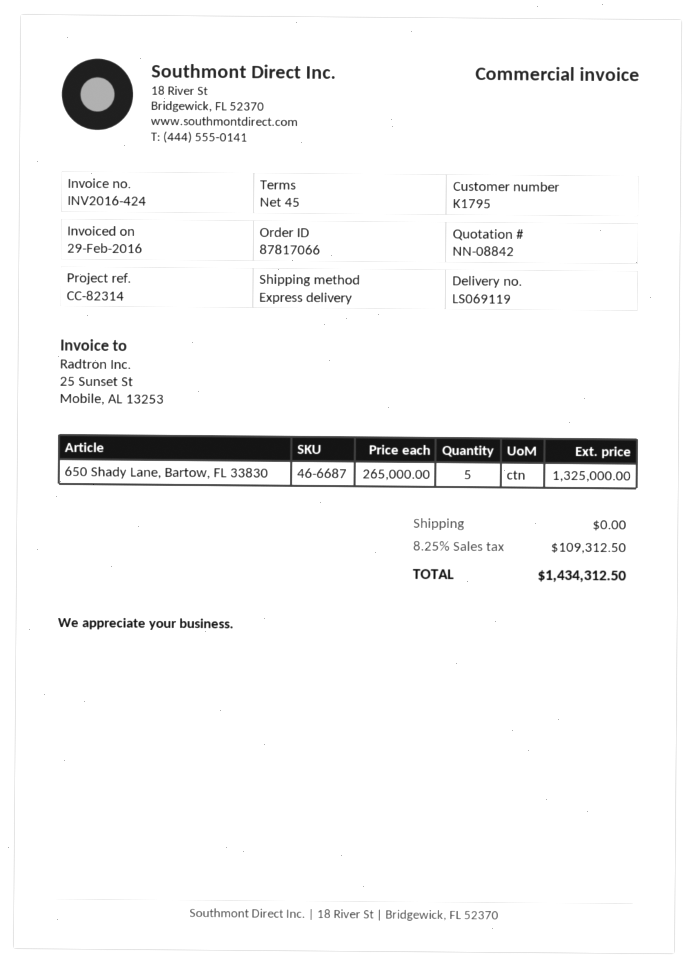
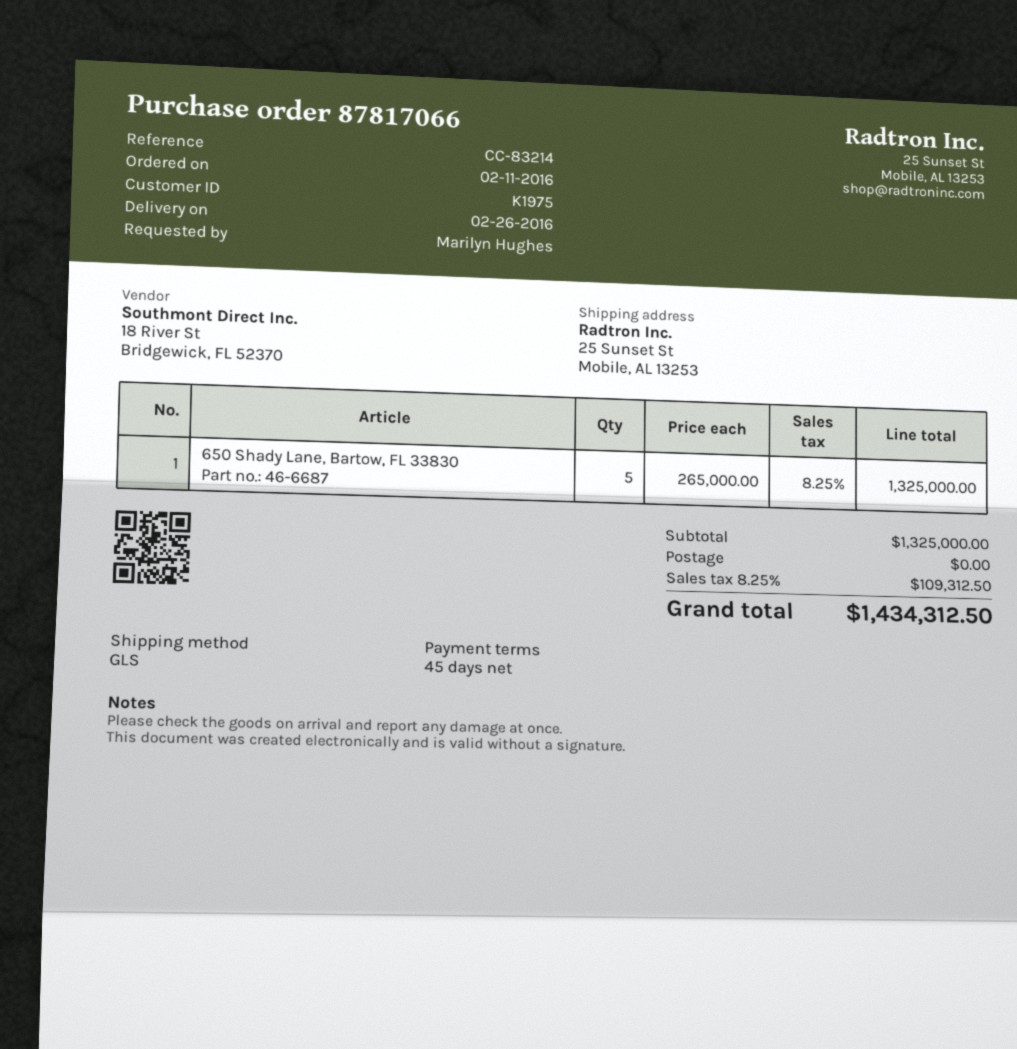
customer number: K1795 -> K1975
reference: CC-82314 -> CC-83214
shipping method: express -> GLS

